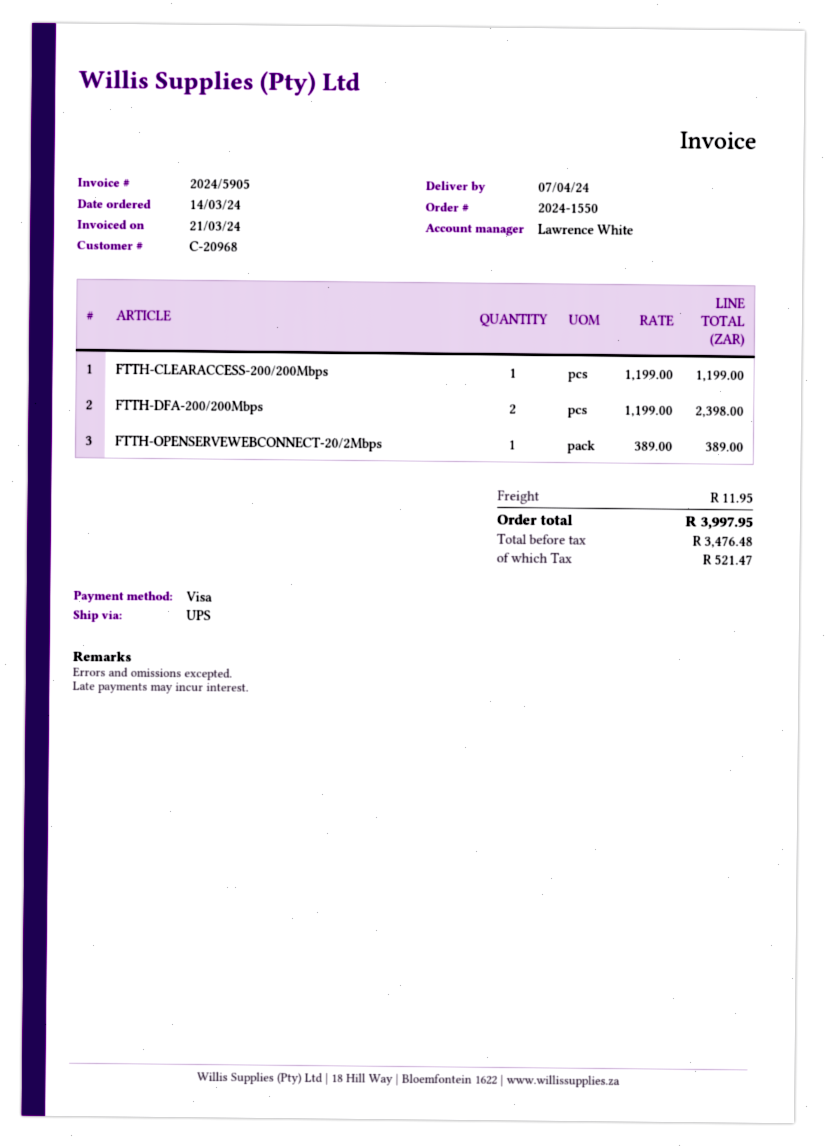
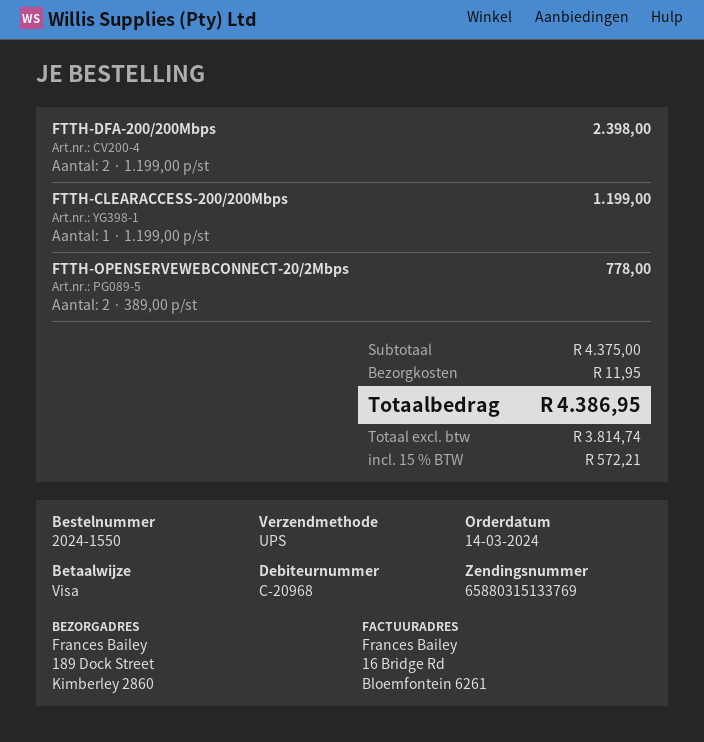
FTTH-OPENSERVEWEBCONNECT-20/2Mbps: 1 x 389.00 = 389.00 -> 2 x 389.00 = 778.00
net: 3476.48 -> 3814.74
tax: 521.47 -> 572.21
total: 3997.95 -> 4386.95

